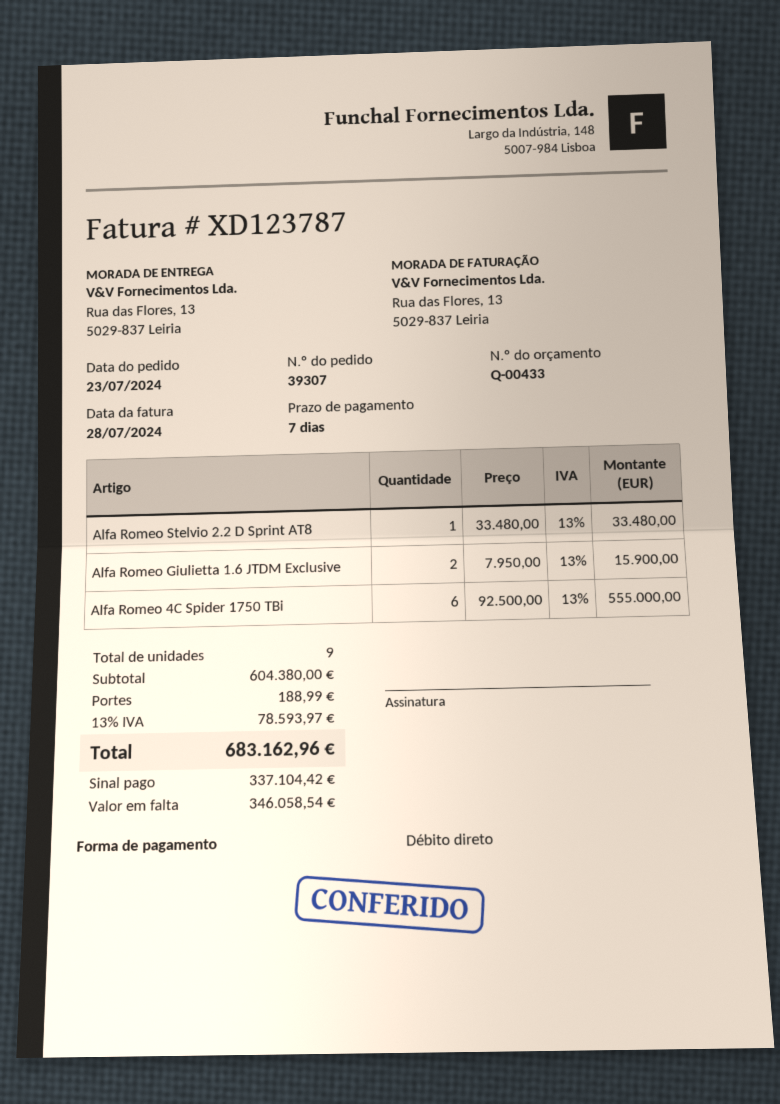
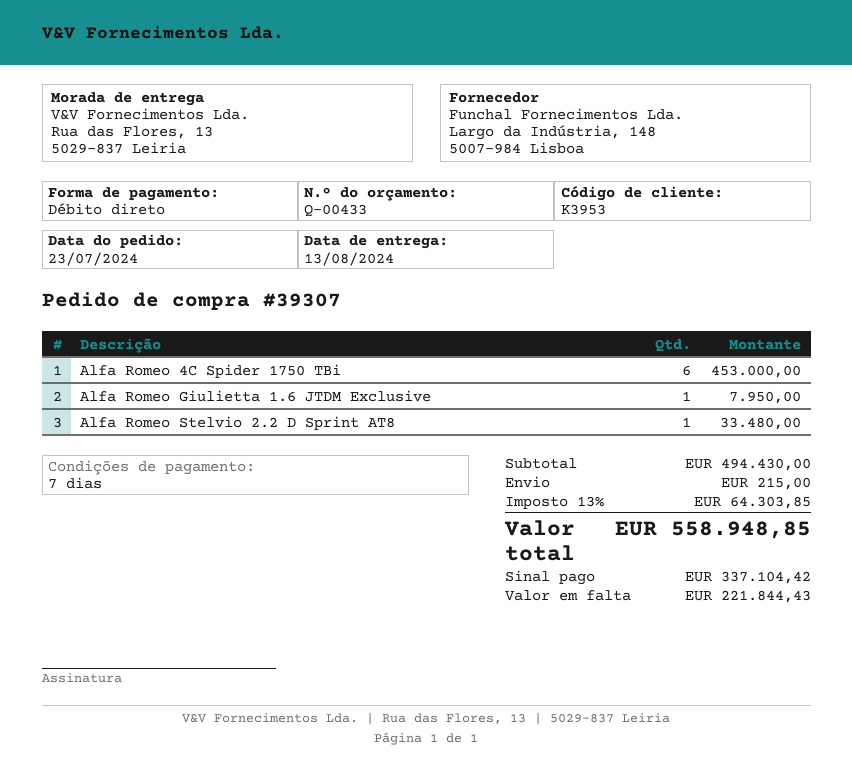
Alfa Romeo Giulietta 1.6 JTDM Exclusive: 2 for 15900.00 -> 1 for 7950.00
Alfa Romeo 4C Spider 1750 TBi: 6 for 555000.00 -> 6 for 453000.00
subtotal: 604380.00 -> 494430.00
shipping: 188.99 -> 215.00
tax: 13% = 78593.97 -> 13% = 64303.85
total: 683162.96 -> 558948.85
balance: 346058.54 -> 221844.43

